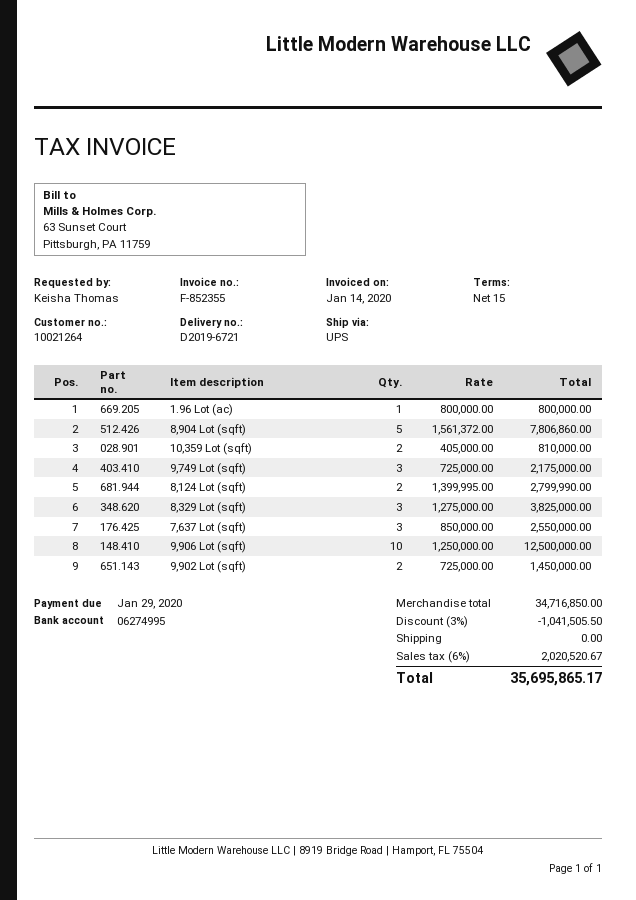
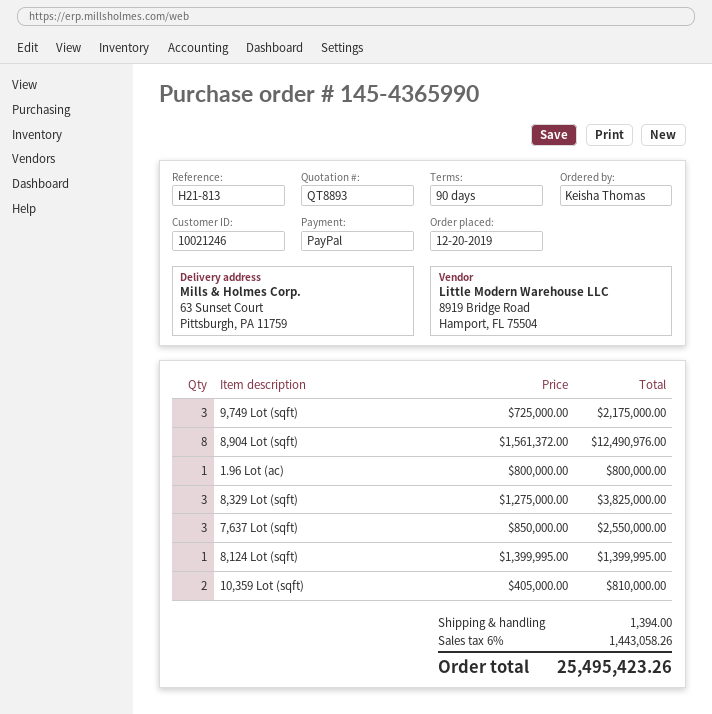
payment terms: 15 days -> 90 days
customer number: 10021264 -> 10021246
8,904 Lot (sqft): 5 x 1561372.00 = 7806860.00 -> 8 x 1561372.00 = 12490976.00
8,124 Lot (sqft): 2 x 1399995.00 = 2799990.00 -> 1 x 1399995.00 = 1399995.00
9,906 Lot (sqft): 10 x 1250000.00 = 12500000.00 -> none
9,902 Lot (sqft): 2 x 725000.00 = 1450000.00 -> none
discount: 3% = 1041505.50 -> none
shipping: 0.00 -> 1394.00
tax: 6% = 2020520.67 -> 6% = 1443058.26
total: 35695865.17 -> 25495423.26

